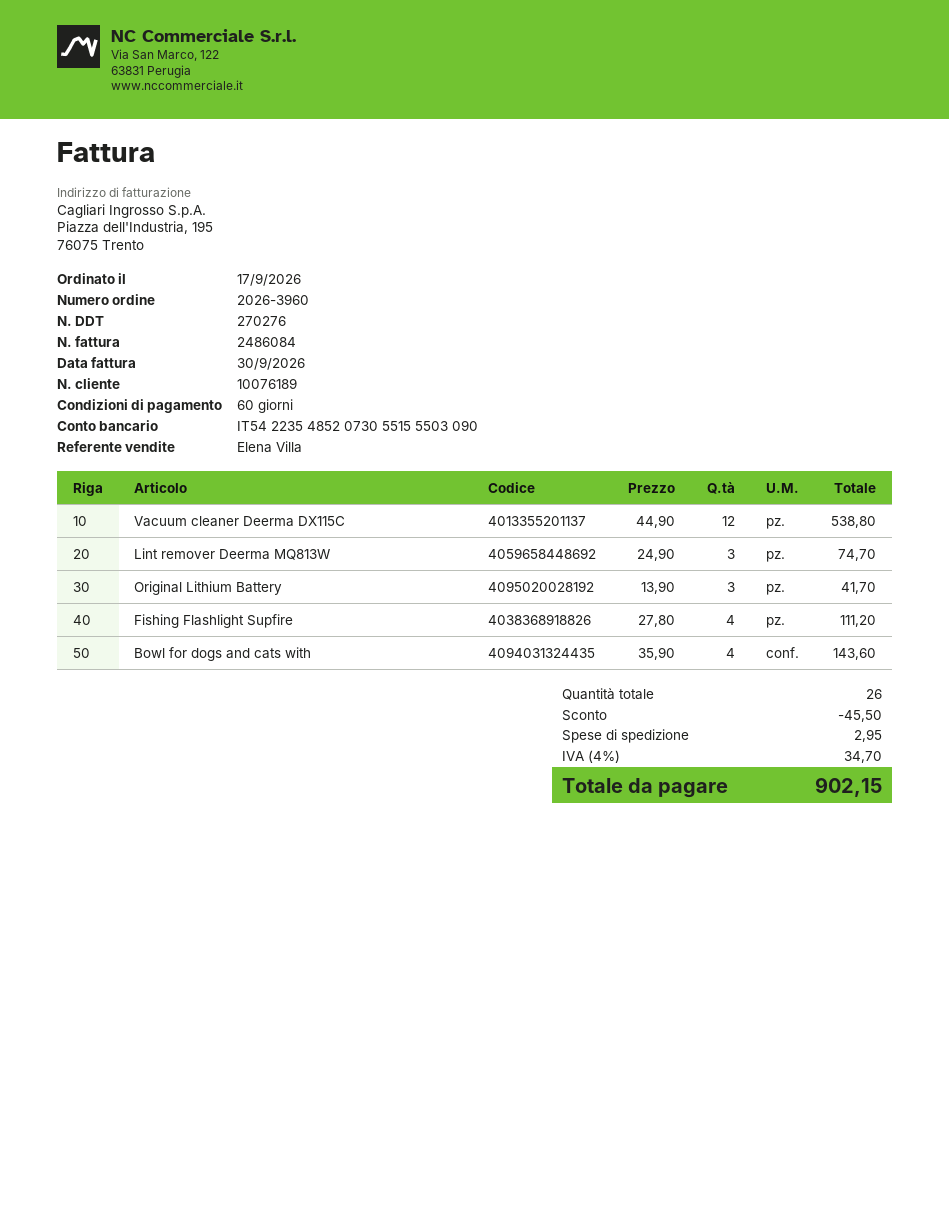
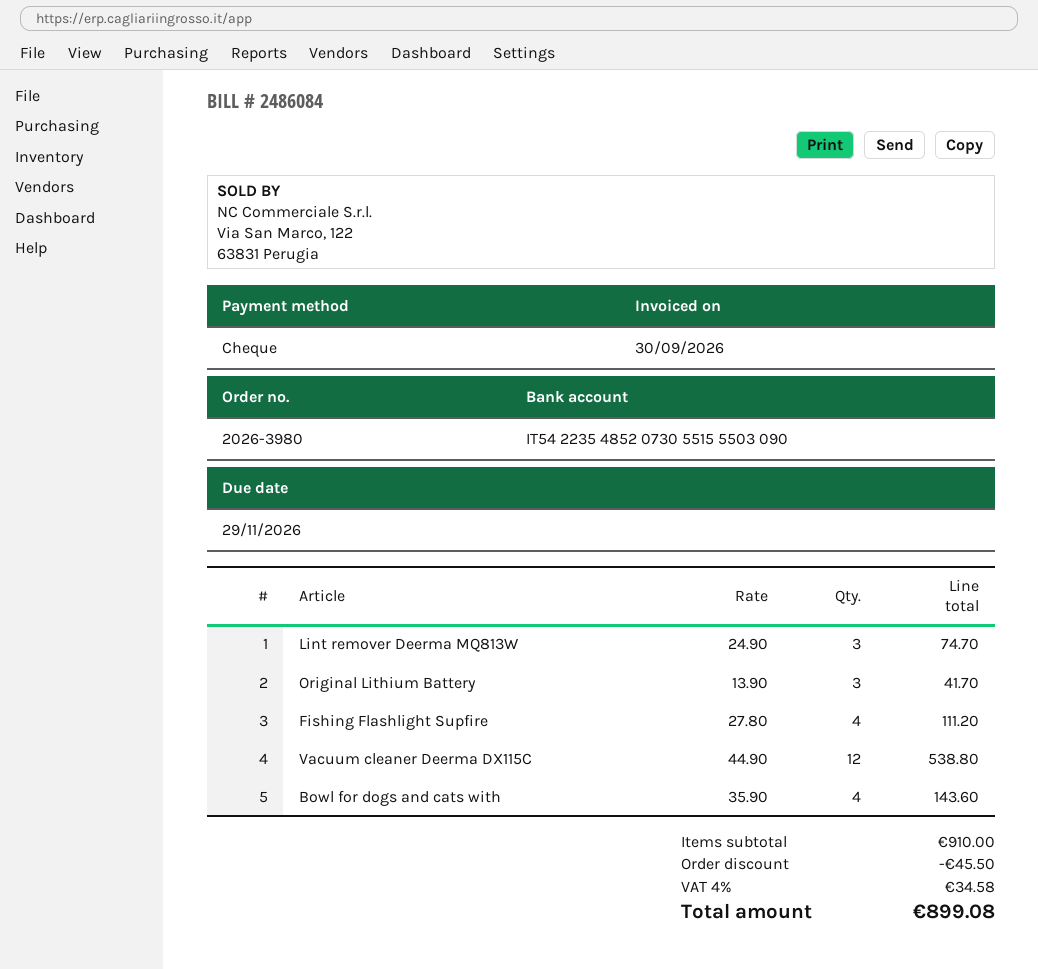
order number: 2026-3960 -> 2026-3980
shipping: 2.95 -> none
tax: 4% = 34.70 -> 4% = 34.58
total: 902.15 -> 899.08

